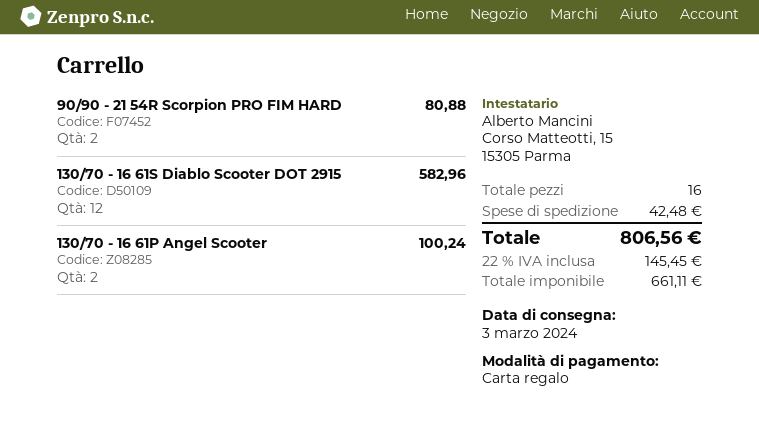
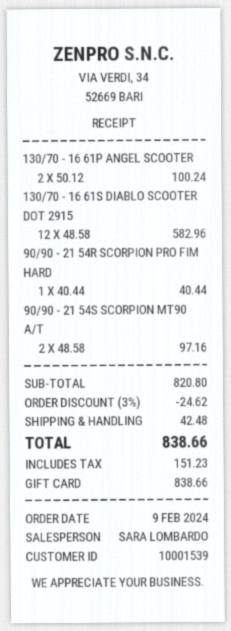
90/90 - 21 54R Scorpion PRO FIM HARD: 2 for 80.88 -> 1 for 40.44
90/90 - 21 54S SCORPION MT90 A/T: none -> 2 for 97.16
discount: none -> 3% = 24.62
tax: 145.45 -> 151.23
total: 806.56 -> 838.66

